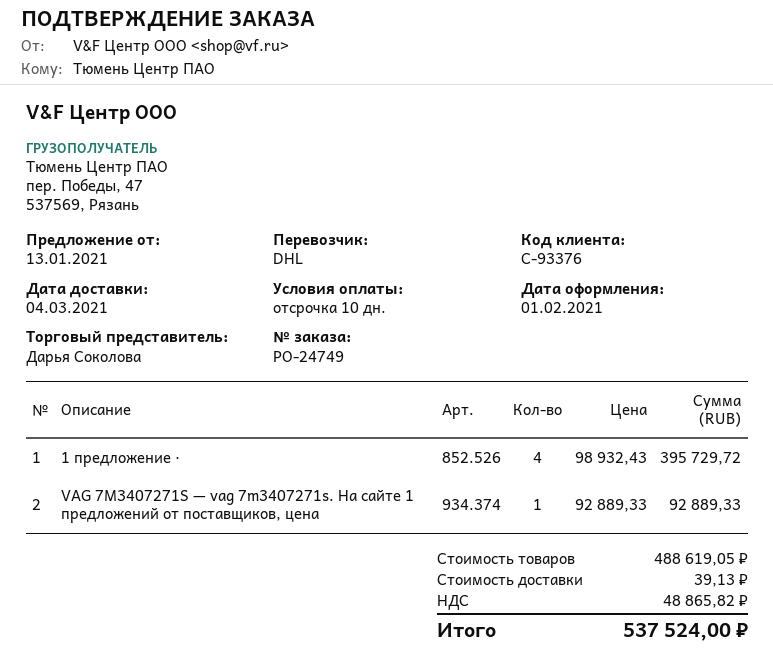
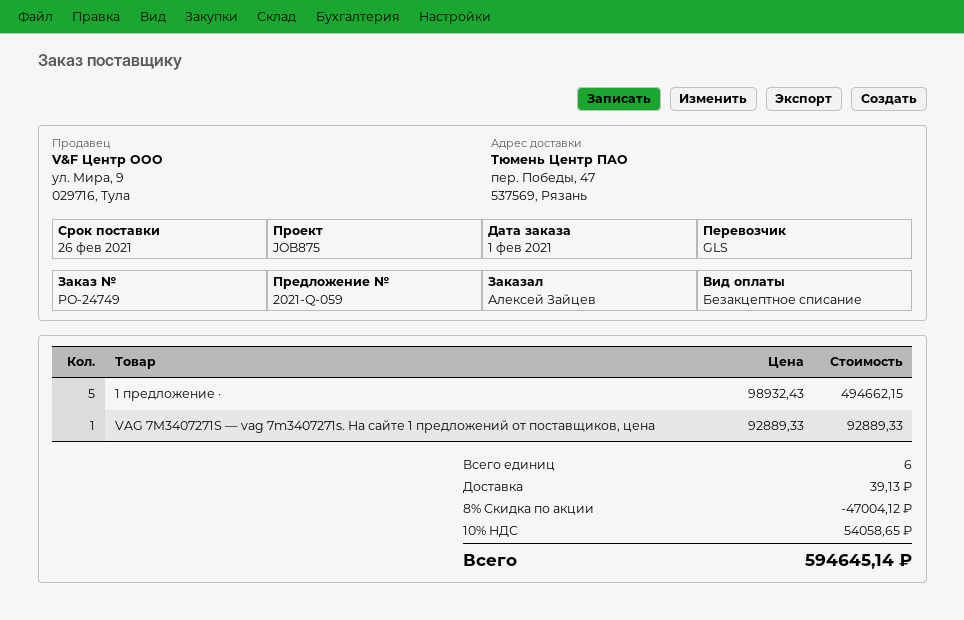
delivery date: 2021-03-04 -> 2021-02-26
shipping method: DHL -> GLS
1 предложение ·: 4 x 98932.43 = 395729.72 -> 5 x 98932.43 = 494662.15
discount: none -> 8% = 47004.12
tax: 48865.82 -> 54058.65
total: 537524.00 -> 594645.14

